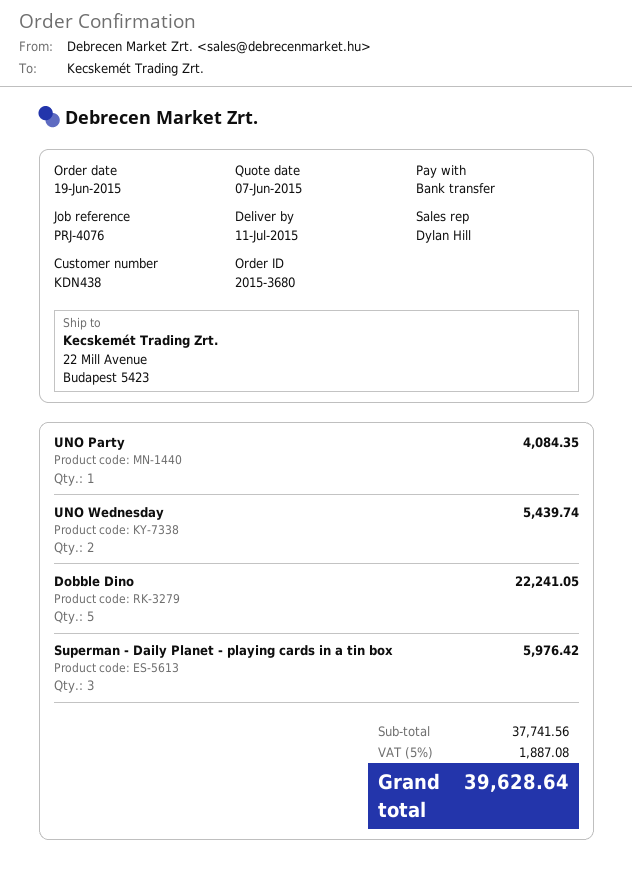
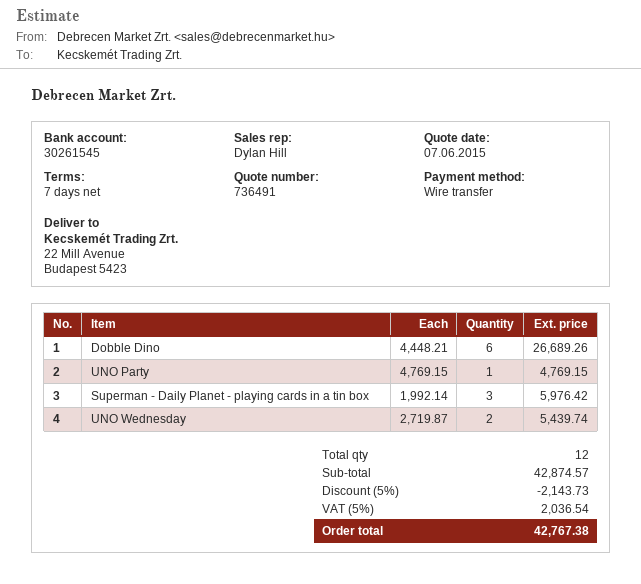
UNO Party: 1 for 4084.35 -> 1 for 4769.15
Dobble Dino: 5 for 22241.05 -> 6 for 26689.26
subtotal: 37741.56 -> 42874.57
discount: none -> 5% = 2143.73
tax: 5% = 1887.08 -> 5% = 2036.54
total: 39628.64 -> 42767.38

